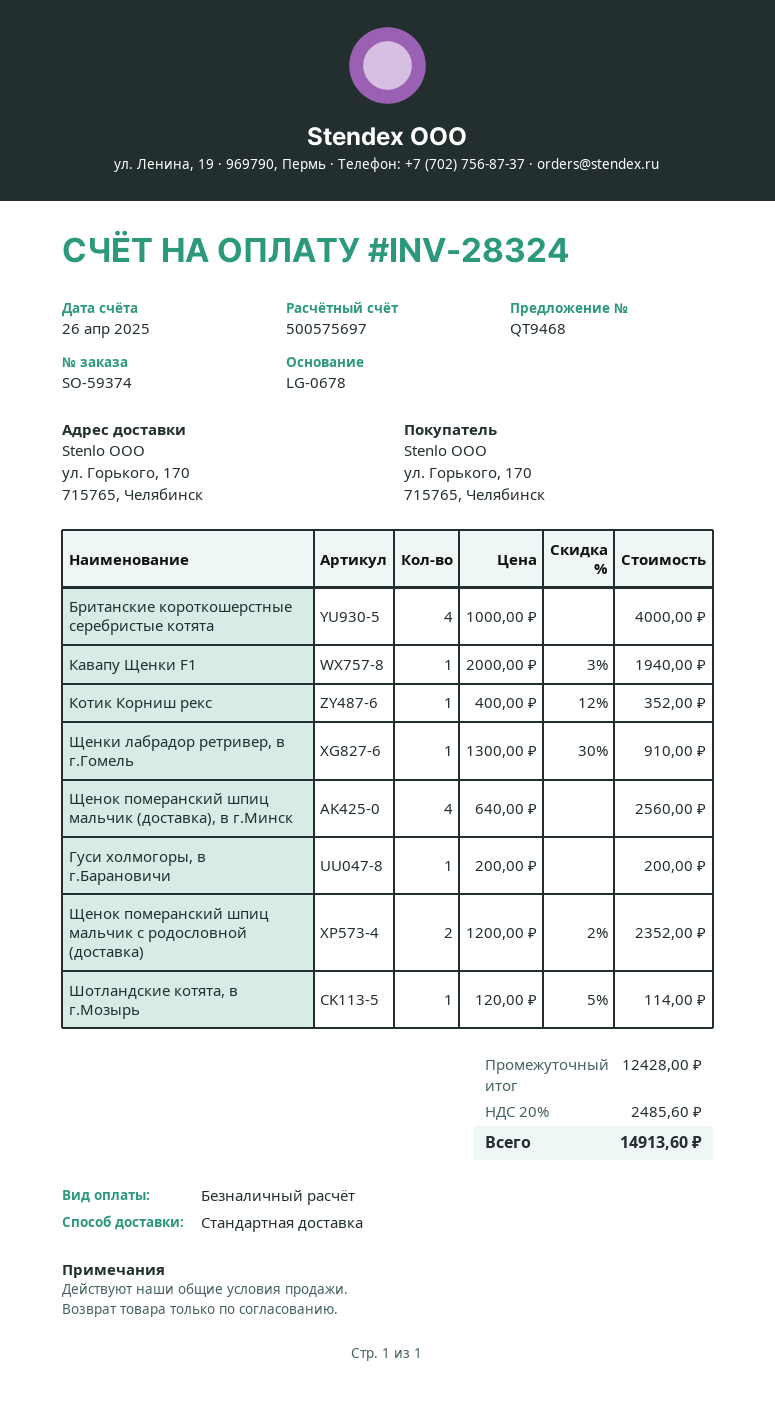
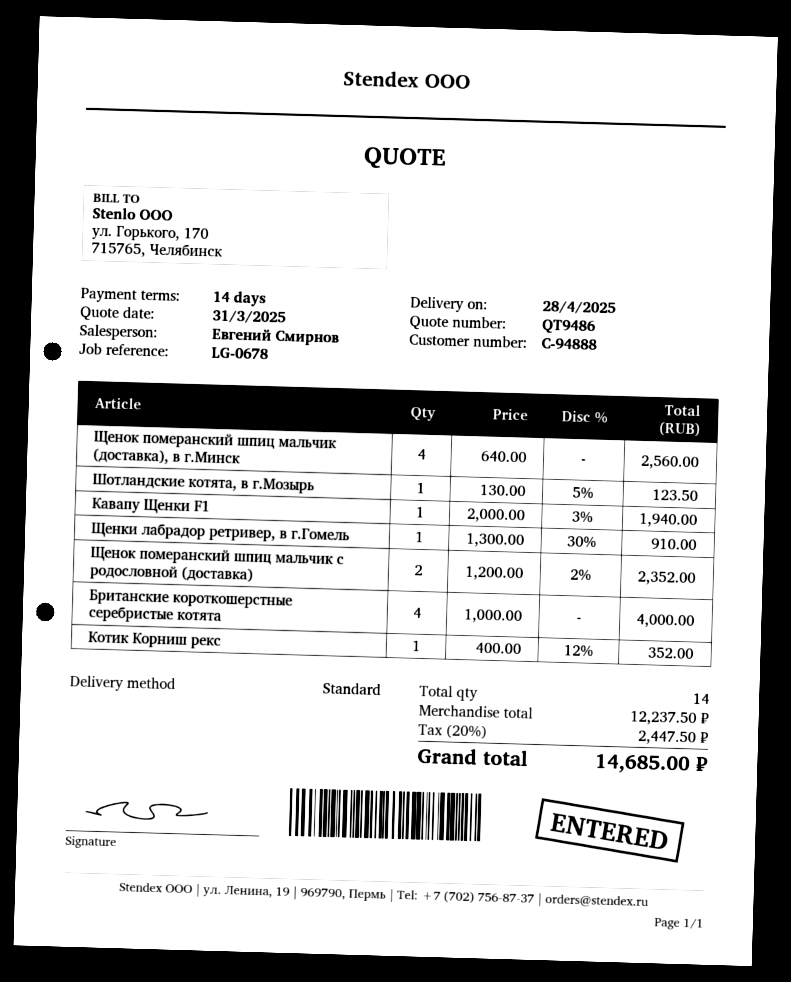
quote number: QT9468 -> QT9486
Гуси холмогоры, в г.Барановичи: 1 x 200.00 = 200.00 -> none
Шотландские котята, в г.Мозырь: 1 x 120.00 - 5% = 114.00 -> 1 x 130.00 - 5% = 123.50
subtotal: 12428.00 -> 12237.50
tax: 20% = 2485.60 -> 20% = 2447.50
total: 14913.60 -> 14685.00

